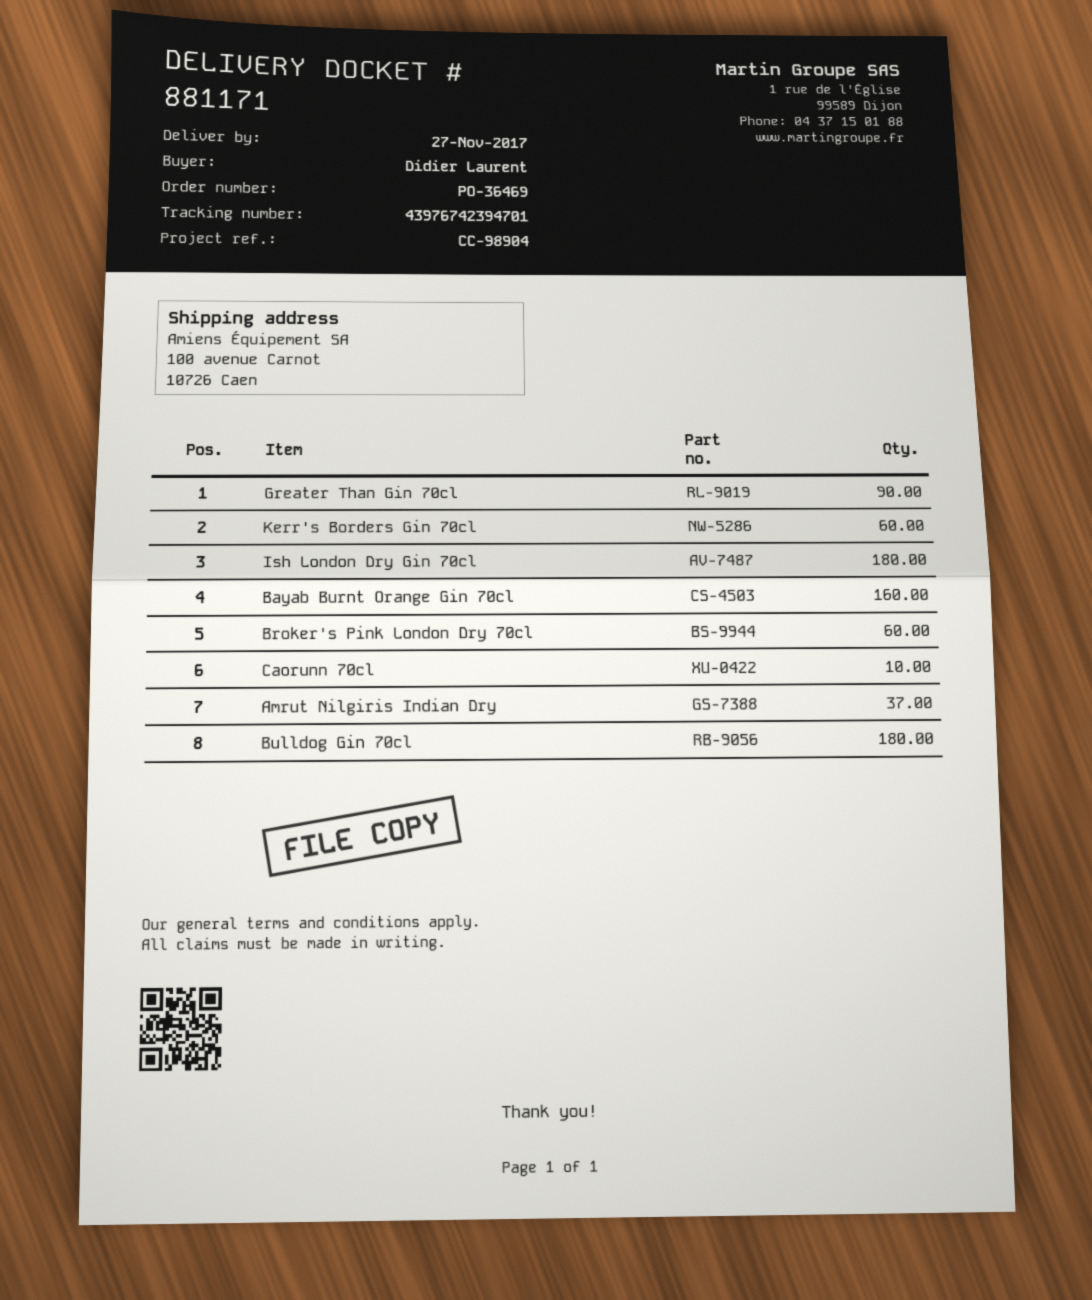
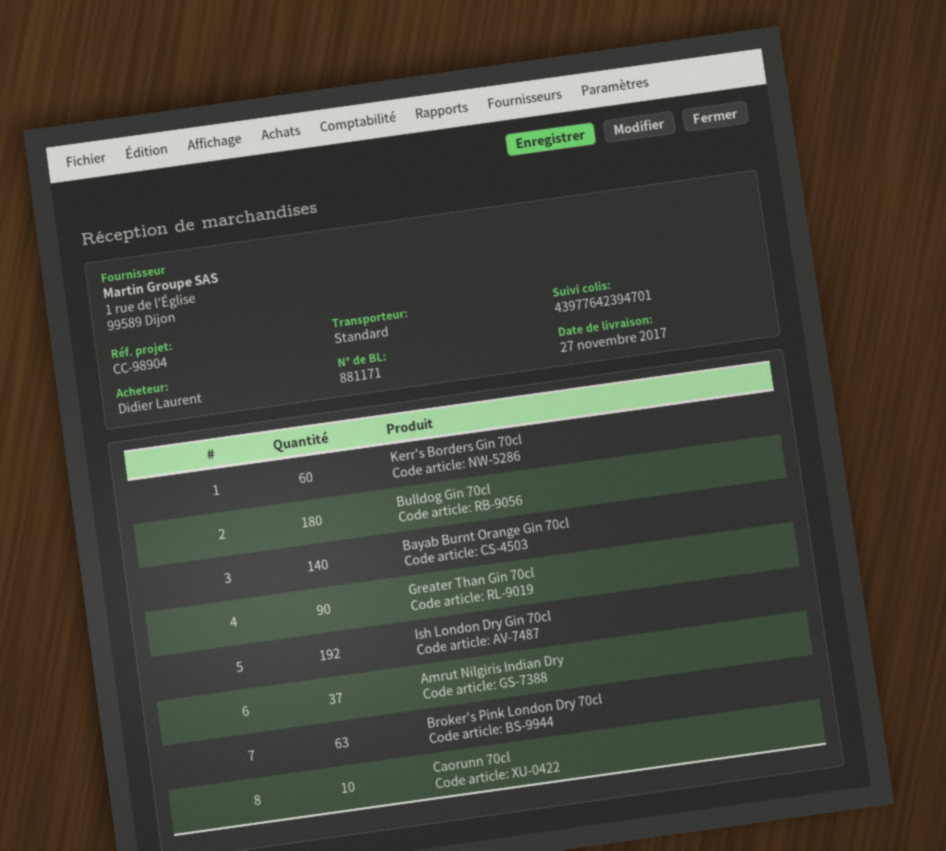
tracking number: 43976742394701 -> 43977642394701
Ish London Dry Gin 70cl: 180 -> 192
Bayab Burnt Orange Gin 70cl: 160 -> 140
Broker's Pink London Dry 70cl: 60 -> 63

